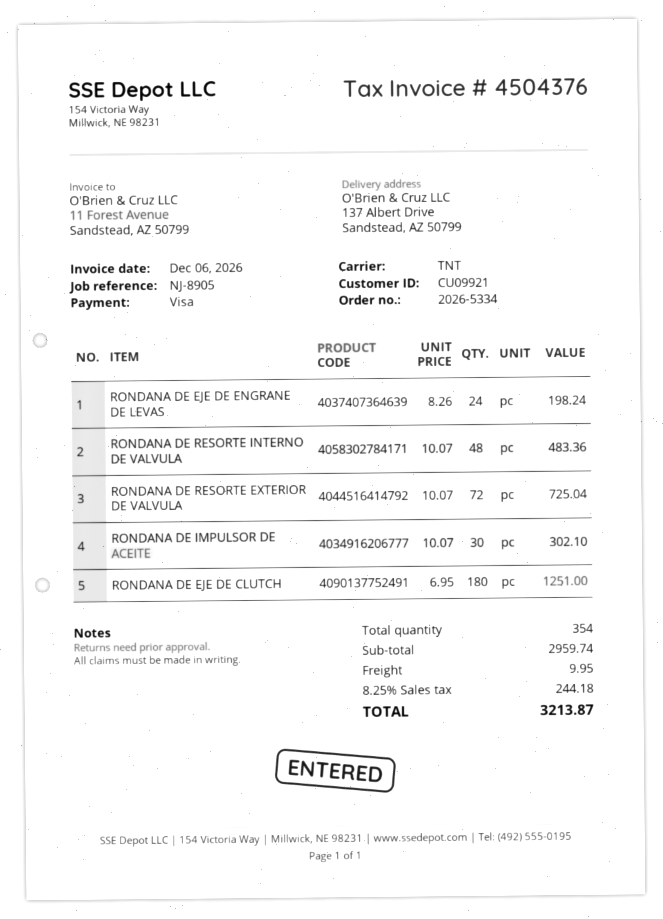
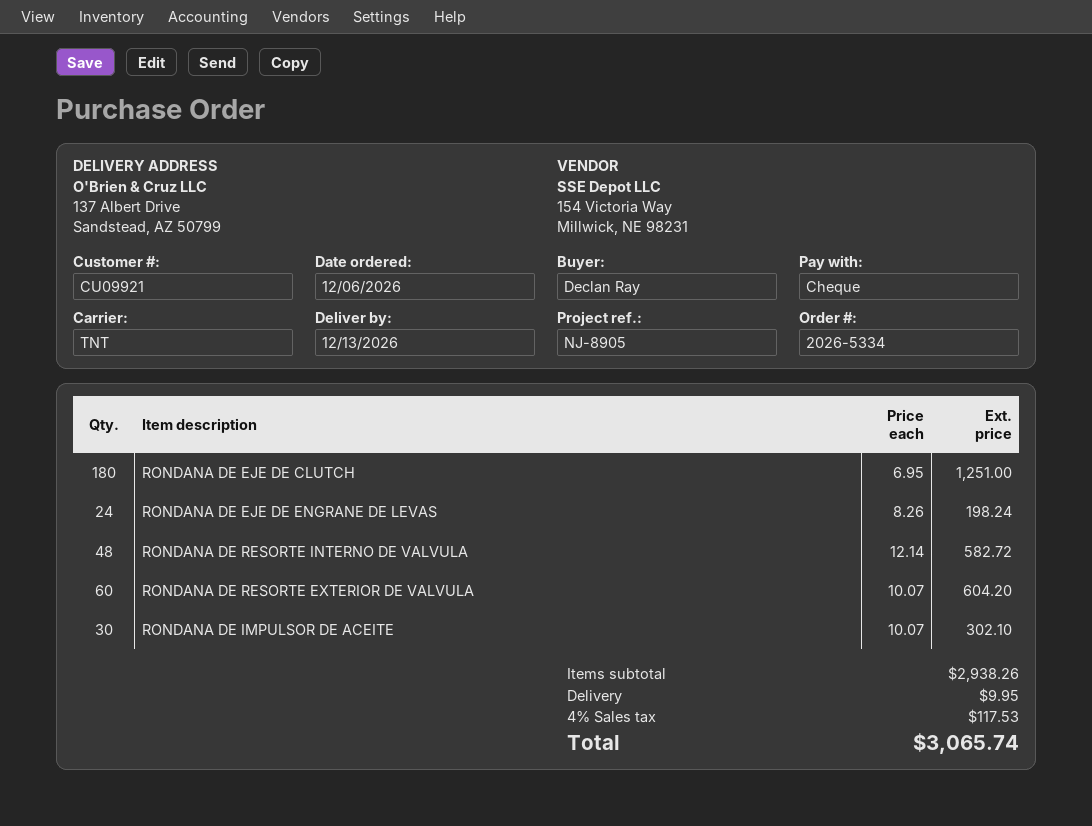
payment method: Visa -> cheque
RONDANA DE RESORTE INTERNO DE VALVULA: 48 x 10.07 = 483.36 -> 48 x 12.14 = 582.72
RONDANA DE RESORTE EXTERIOR DE VALVULA: 72 x 10.07 = 725.04 -> 60 x 10.07 = 604.20
subtotal: 2959.74 -> 2938.26
tax: 8.25% = 244.18 -> 4% = 117.53
total: 3213.87 -> 3065.74

